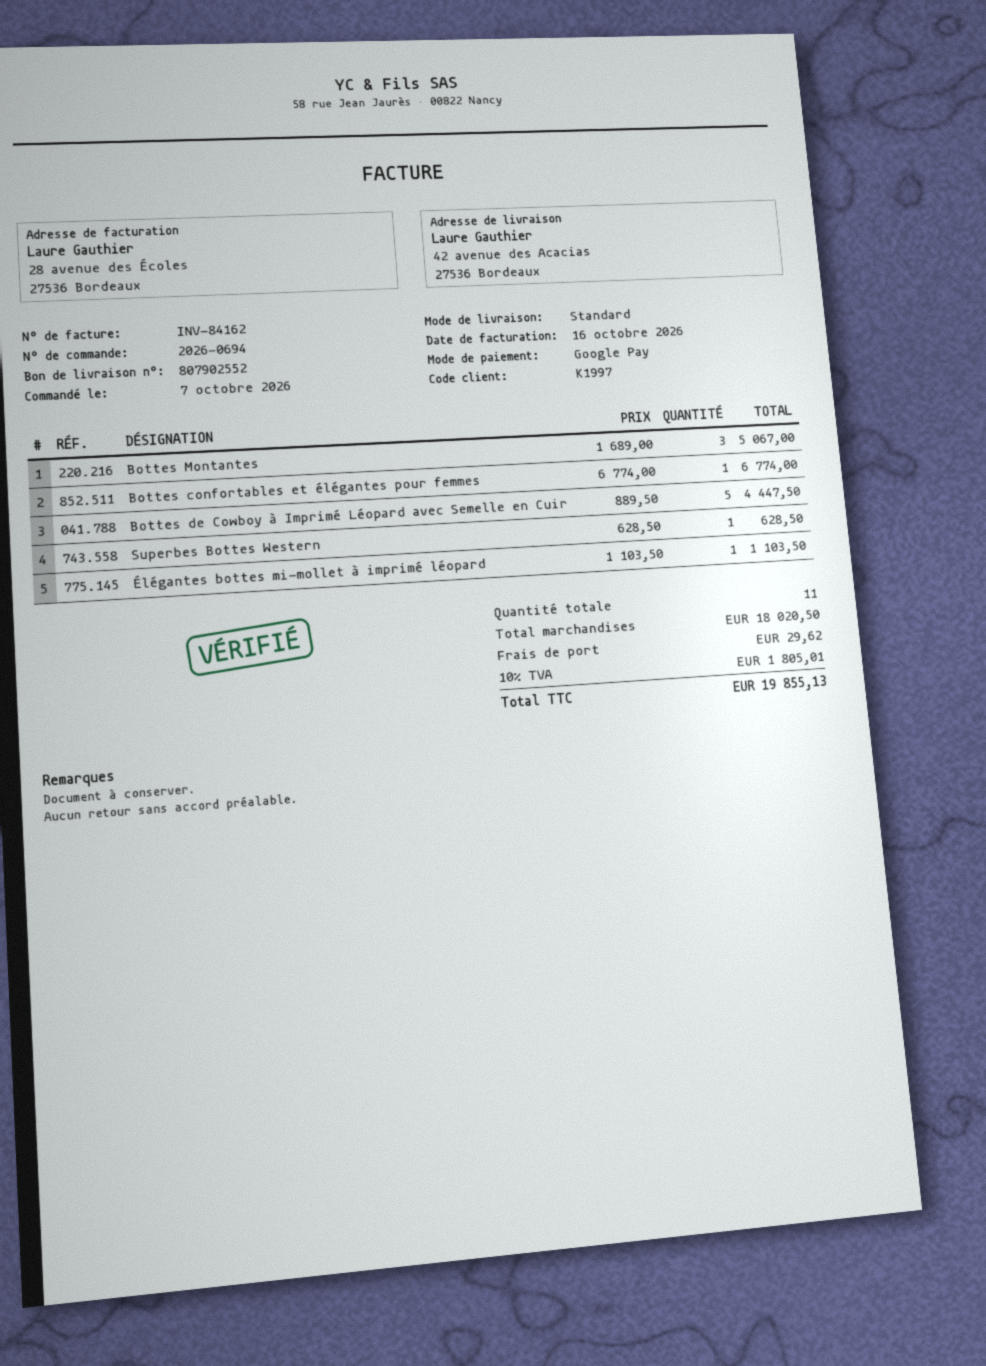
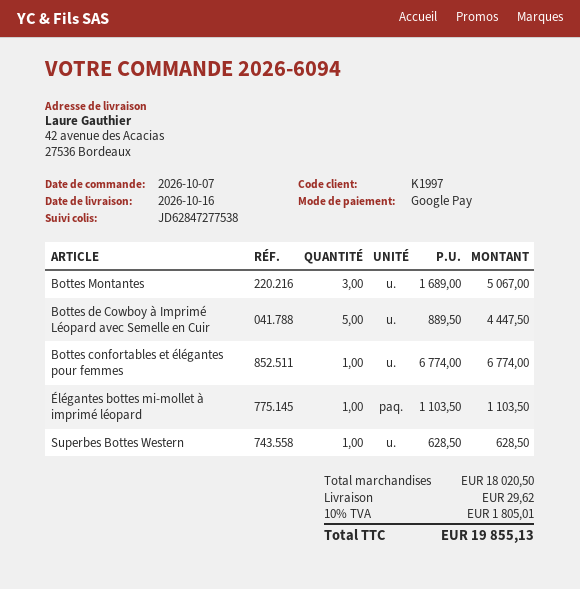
order number: 2026-0694 -> 2026-6094

